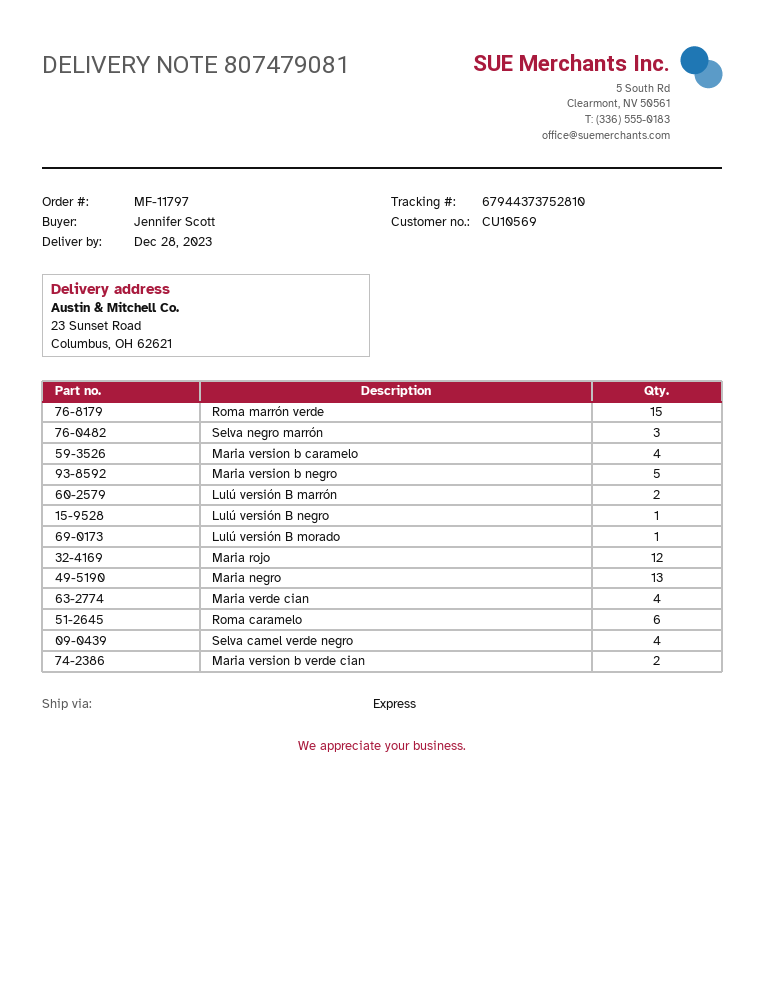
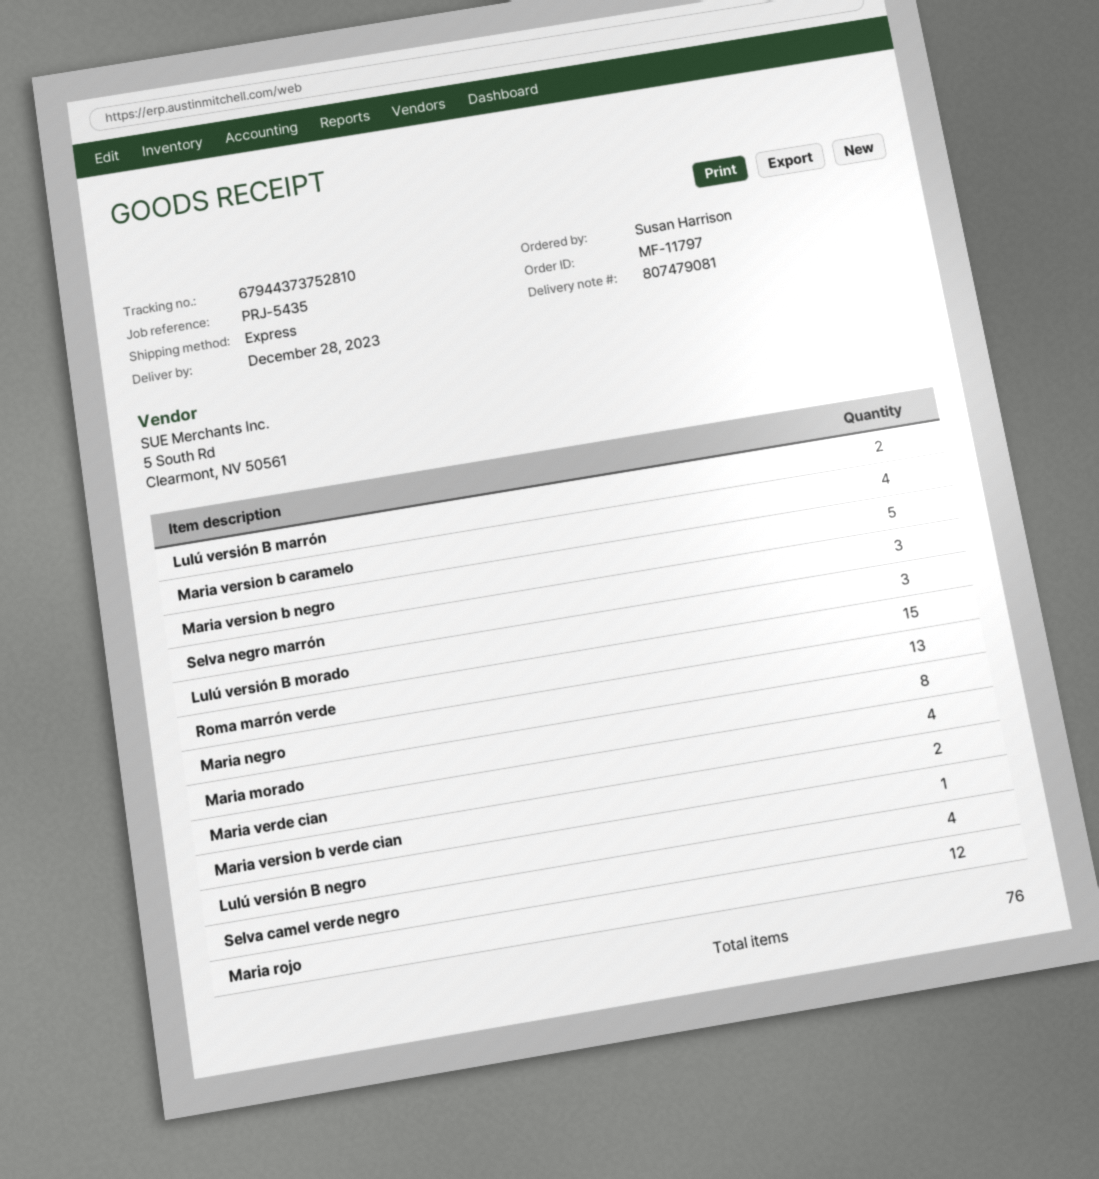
ordered by: Jennifer Scott -> Susan Harrison
Lulú versión B morado: 1 -> 3
Roma caramelo: 6 -> none
Maria morado: none -> 8

